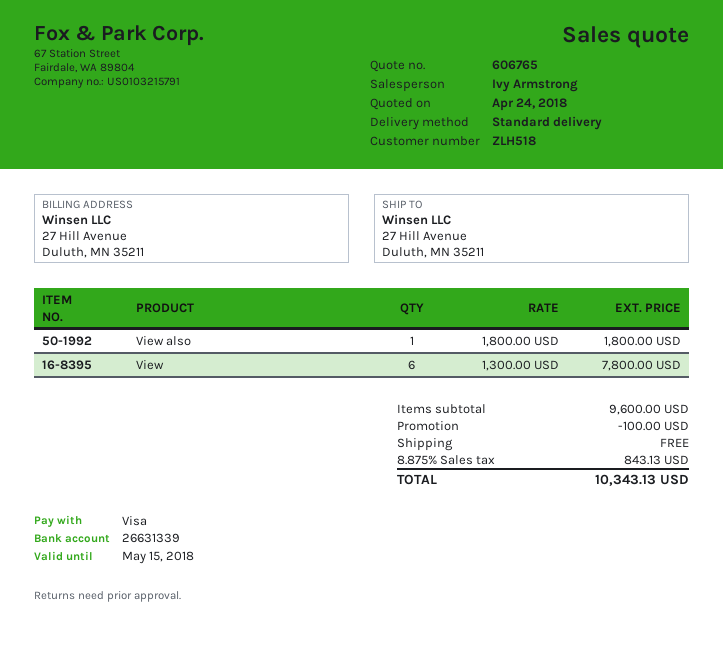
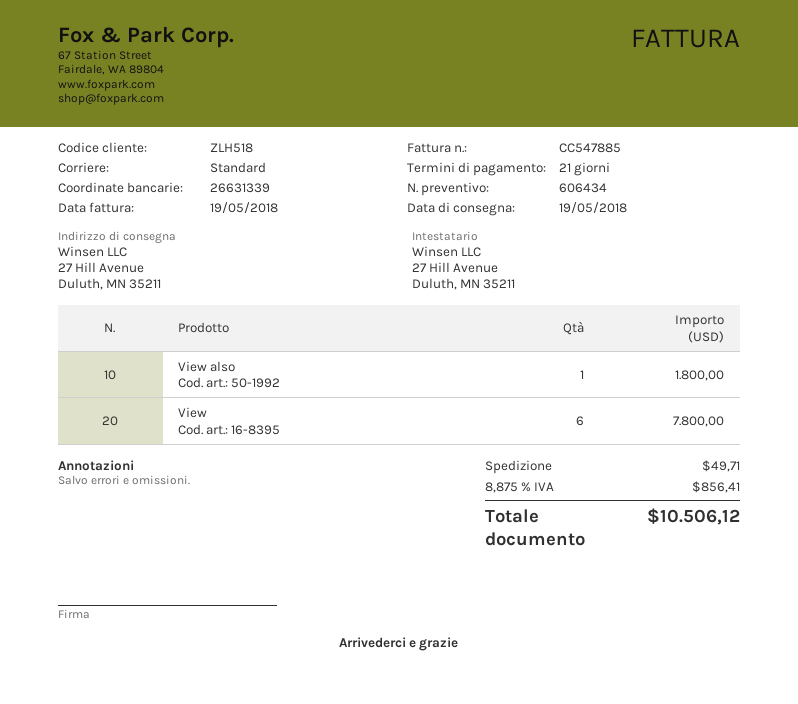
quote number: 606765 -> 606434
discount: 100.00 -> none
shipping: 0.00 -> 49.71
tax: 8.875% = 843.13 -> 8.875% = 856.41
total: 10343.13 -> 10506.12

